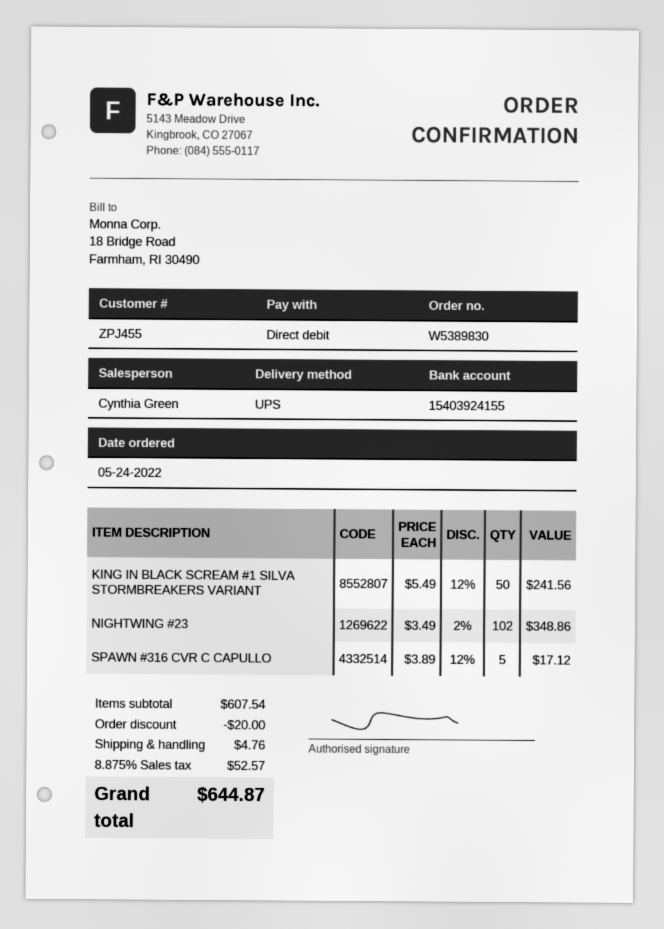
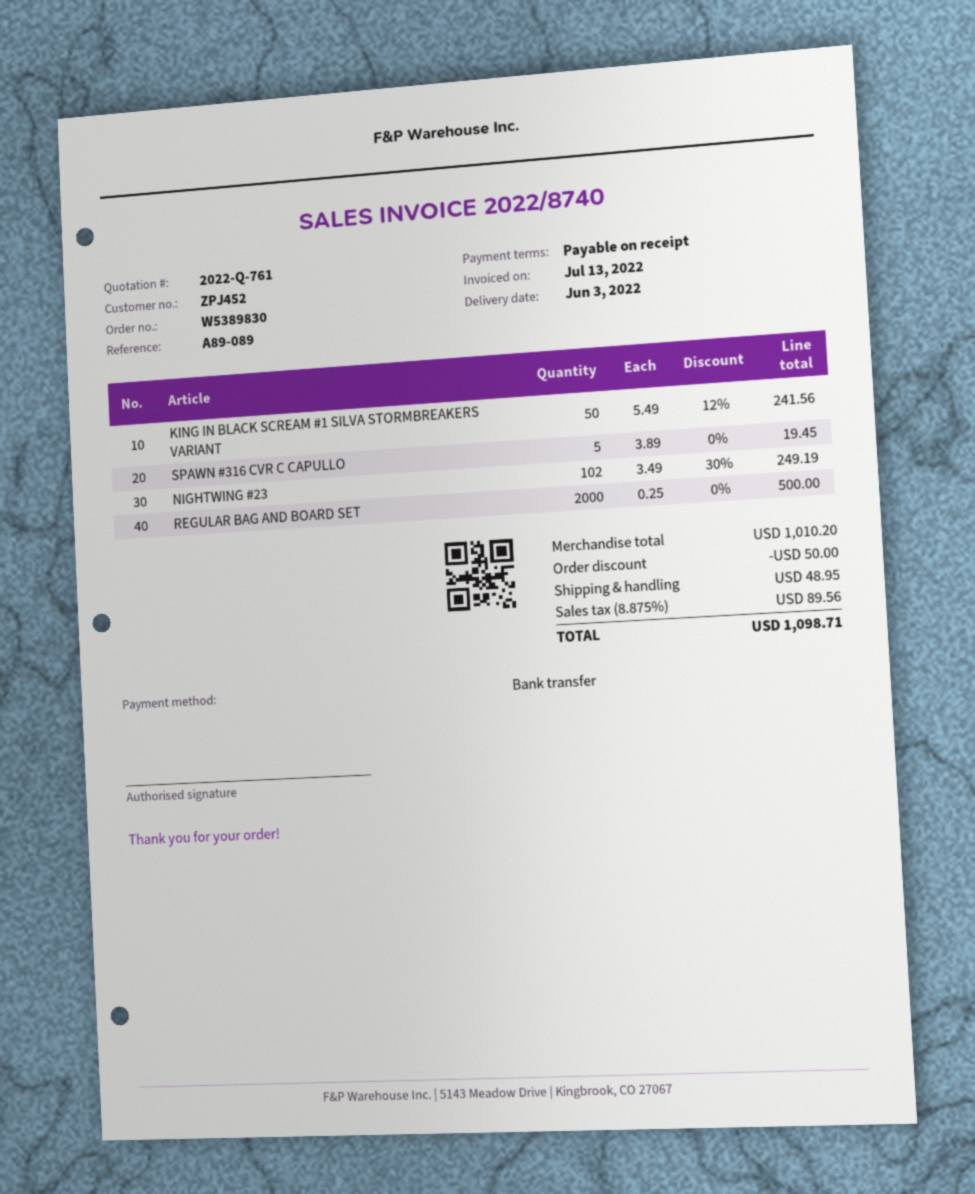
customer number: ZPJ455 -> ZPJ452
payment method: direct debit -> bank transfer
NIGHTWING #23: 102 x 3.49 - 2% = 348.86 -> 102 x 3.49 - 30% = 249.19
SPAWN #316 CVR C CAPULLO: 5 x 3.89 - 12% = 17.12 -> 5 x 3.89 = 19.45
REGULAR BAG AND BOARD SET: none -> 2000 x 0.25 = 500.00
subtotal: 607.54 -> 1010.20
discount: 20.00 -> 50.00
shipping: 4.76 -> 48.95
tax: 8.875% = 52.57 -> 8.875% = 89.56
total: 644.87 -> 1098.71

